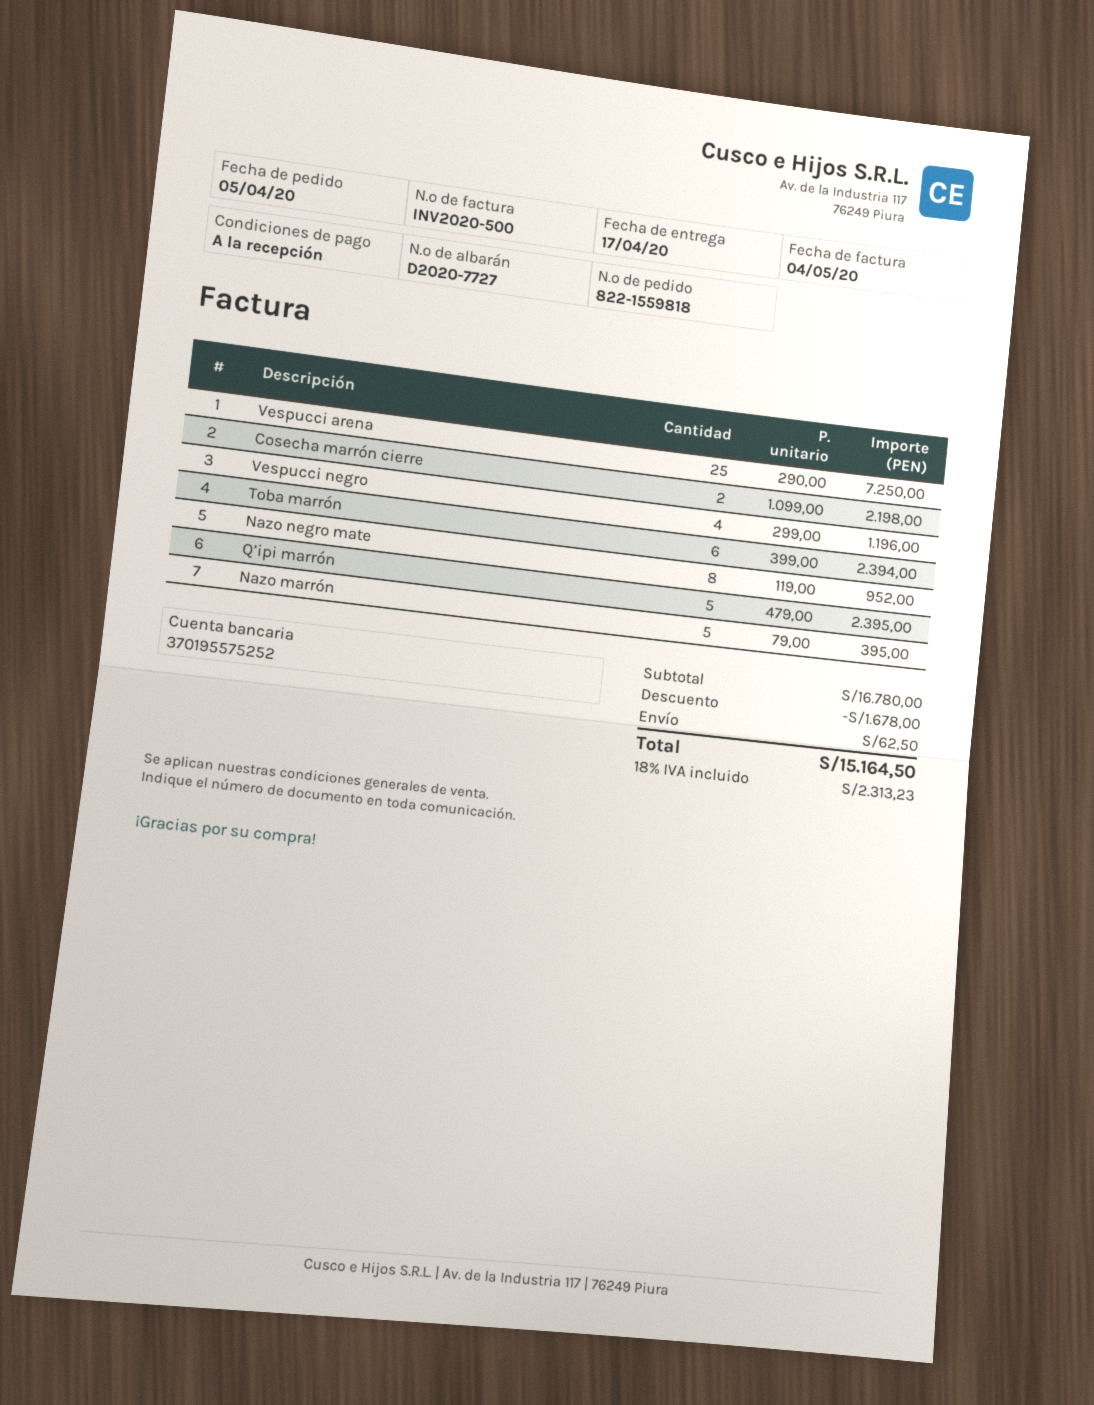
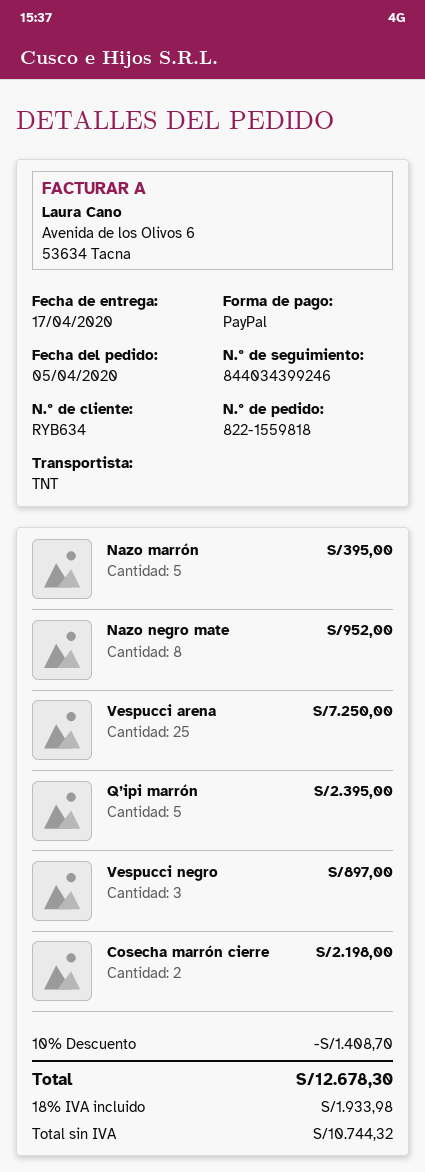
Vespucci negro: 4 for 1196.00 -> 3 for 897.00
Toba marrón: 6 for 2394.00 -> none
discount: 1678.00 -> 1408.70
shipping: 62.50 -> none
tax: 18% = 2313.23 -> 18% = 1933.98
total: 15164.50 -> 12678.30

